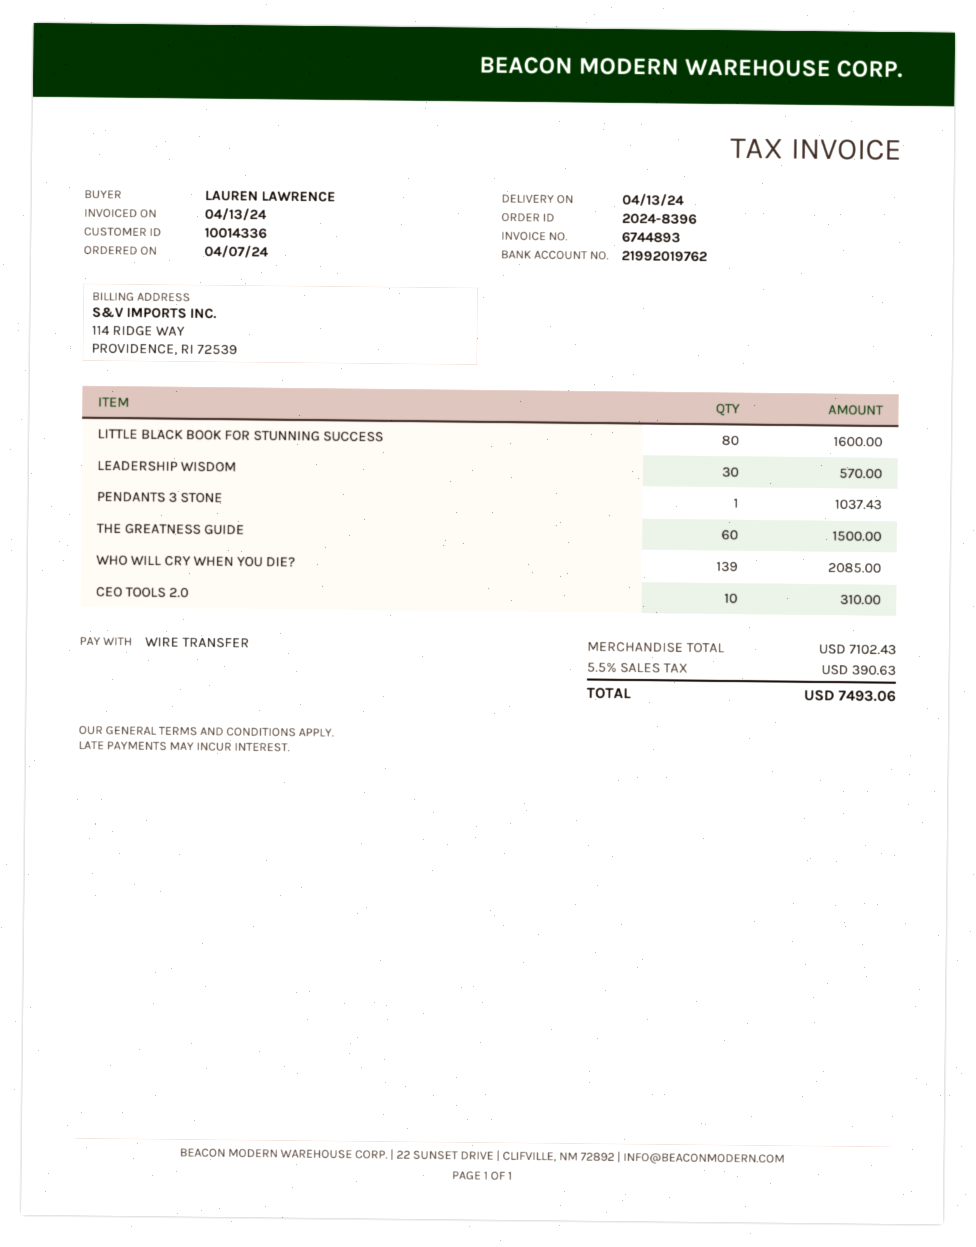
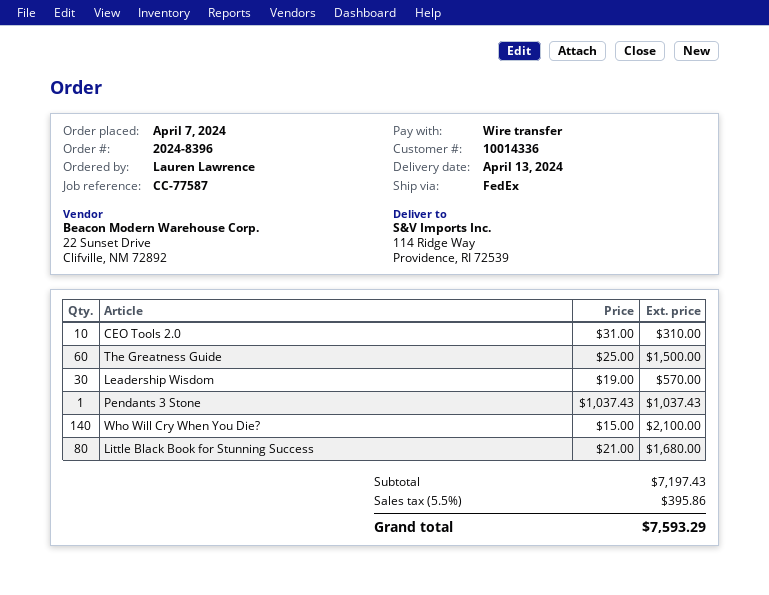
LITTLE BLACK BOOK FOR STUNNING SUCCESS: 80 for 1600.00 -> 80 for 1680.00
WHO WILL CRY WHEN YOU DIE?: 139 for 2085.00 -> 140 for 2100.00
subtotal: 7102.43 -> 7197.43
tax: 5.5% = 390.63 -> 5.5% = 395.86
total: 7493.06 -> 7593.29

